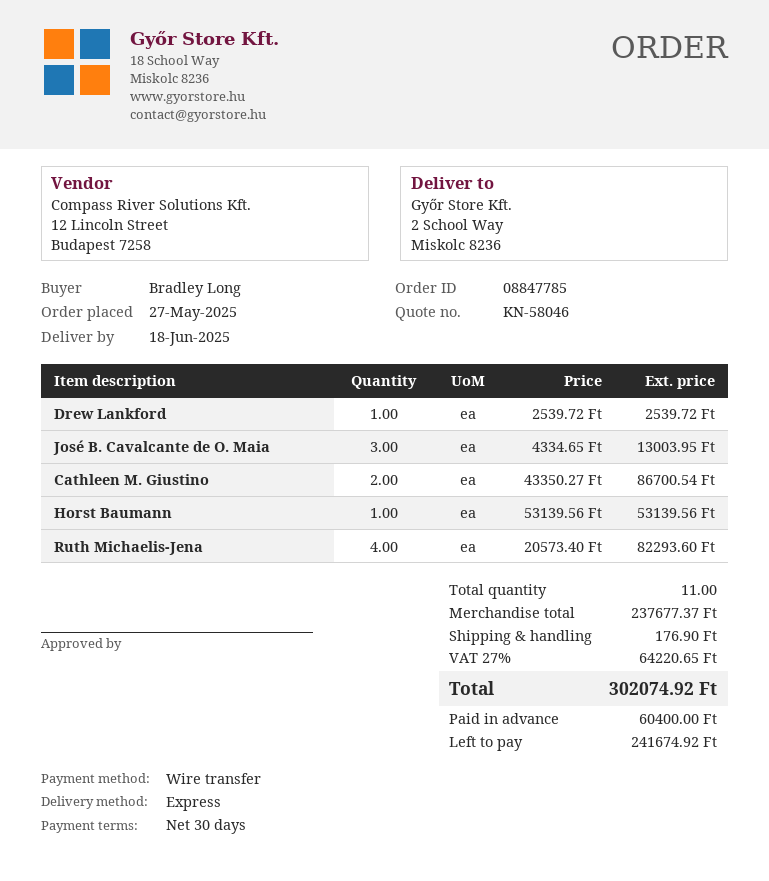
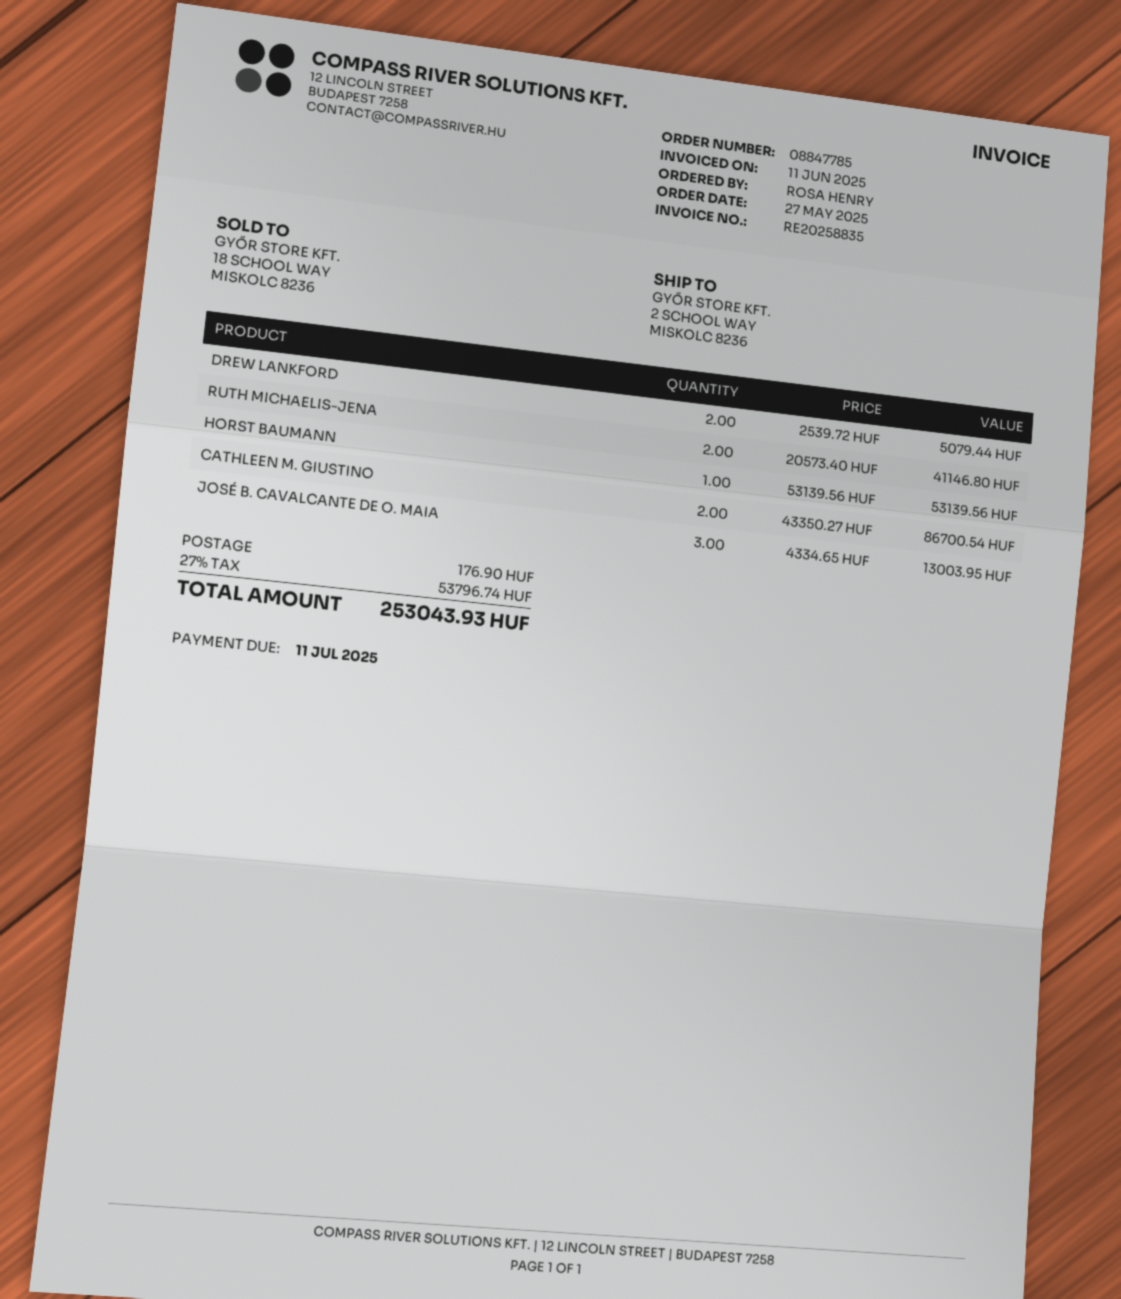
ordered by: Bradley Long -> ROSA HENRY
Drew Lankford: 1 x 2539.72 = 2539.72 -> 2 x 2539.72 = 5079.44
Ruth Michaelis-Jena: 4 x 20573.40 = 82293.60 -> 2 x 20573.40 = 41146.80
tax: 27% = 64220.65 -> 27% = 53796.74
total: 302074.92 -> 253043.93

